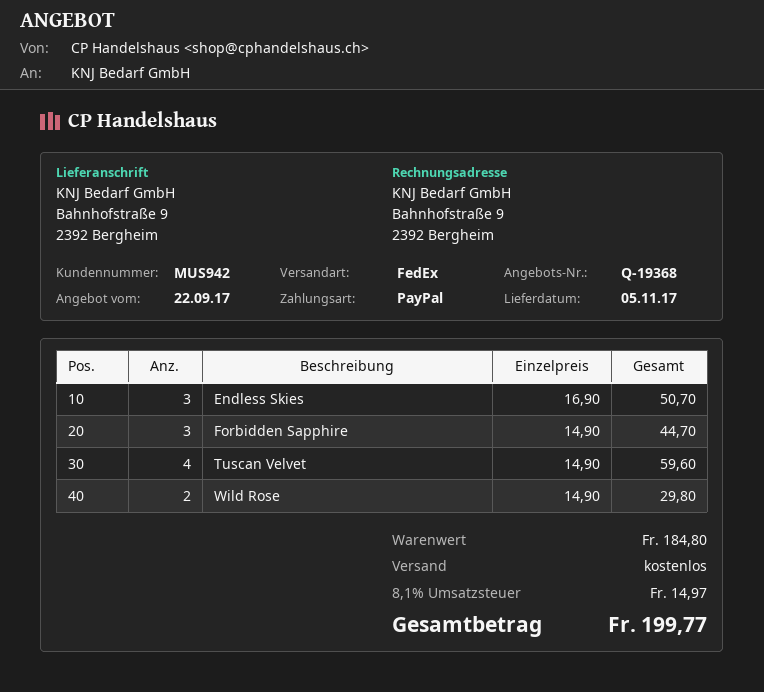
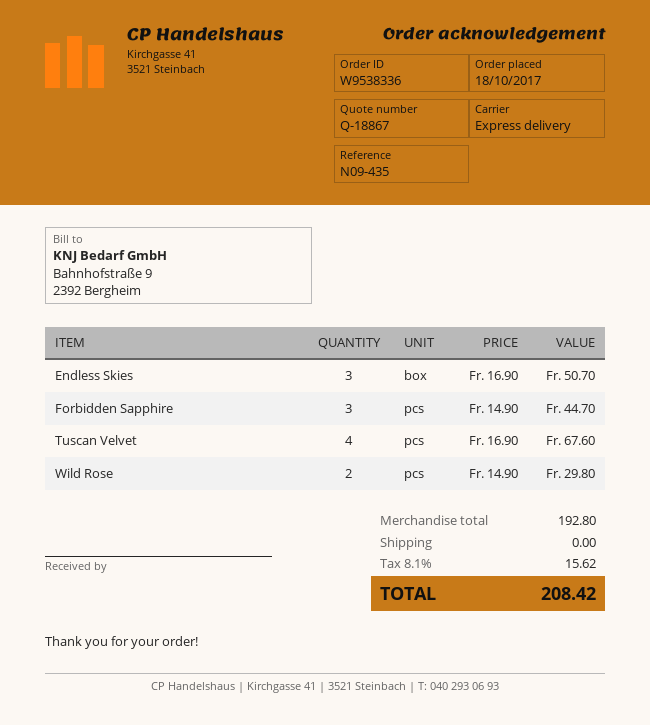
quote number: Q-19368 -> Q-18867
shipping method: FedEx -> express
Tuscan Velvet: 4 x 14.90 = 59.60 -> 4 x 16.90 = 67.60
subtotal: 184.80 -> 192.80
tax: 8.1% = 14.97 -> 8.1% = 15.62
total: 199.77 -> 208.42

